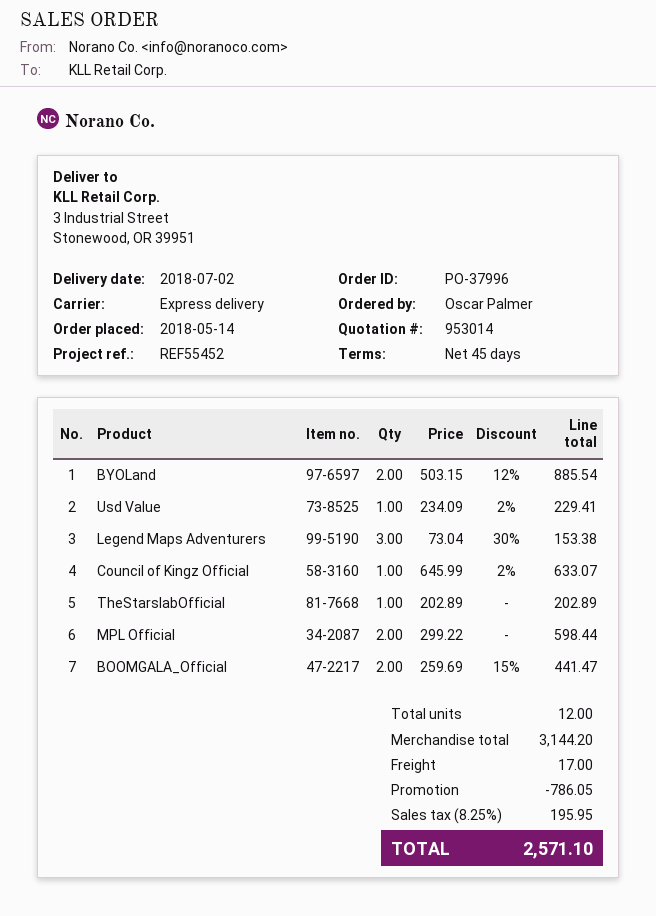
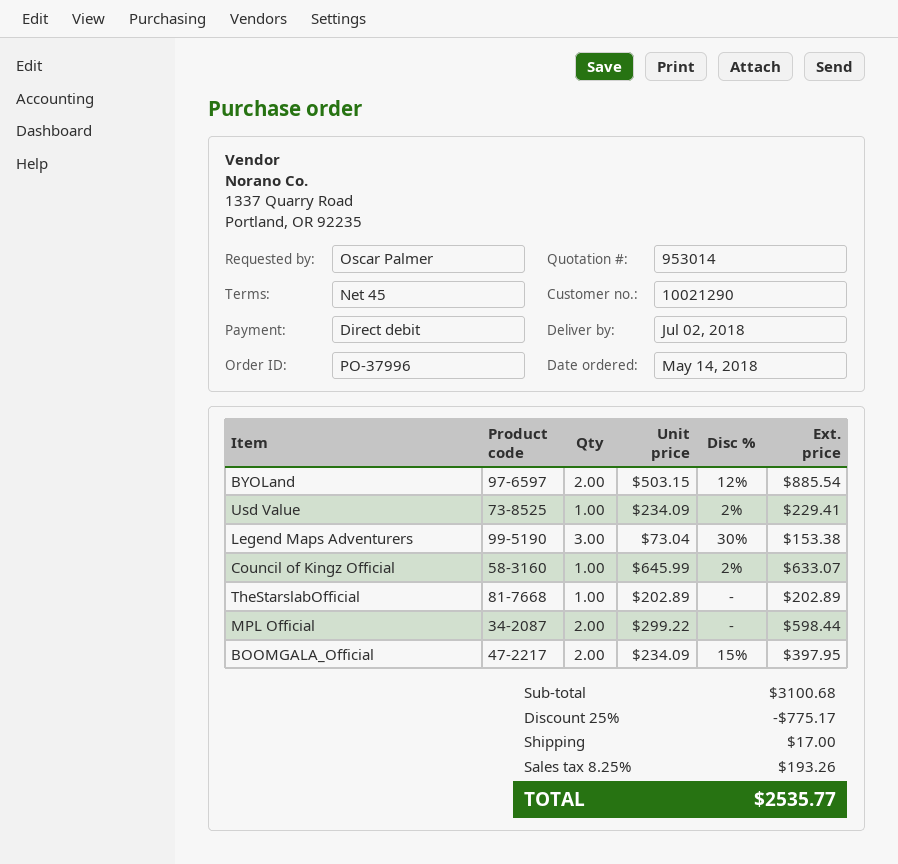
BOOMGALA_Official: 2 x 259.69 - 15% = 441.47 -> 2 x 234.09 - 15% = 397.95
subtotal: 3144.20 -> 3100.68
discount: 786.05 -> 775.17
tax: 8.25% = 195.95 -> 8.25% = 193.26
total: 2571.10 -> 2535.77

